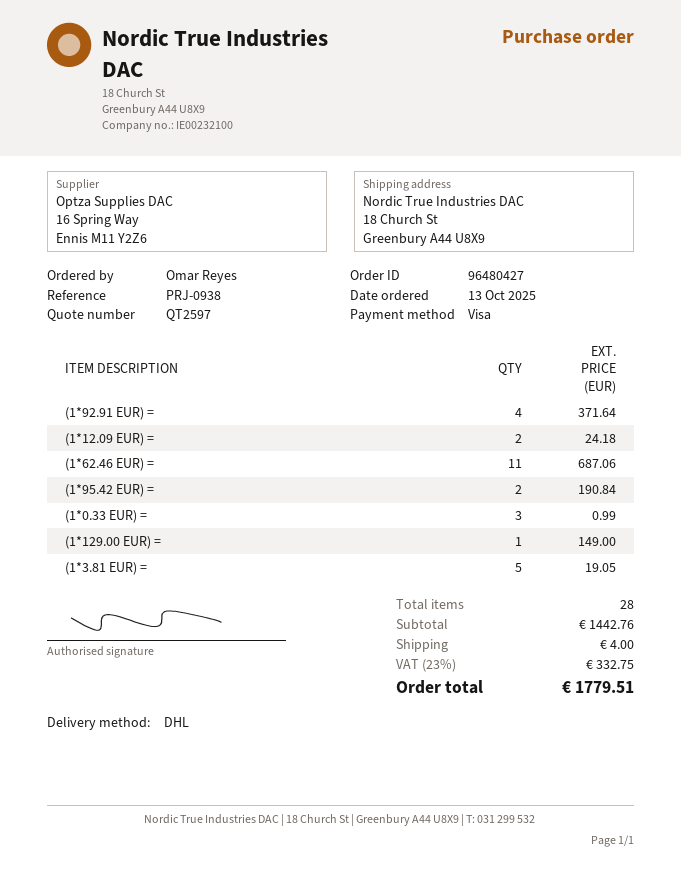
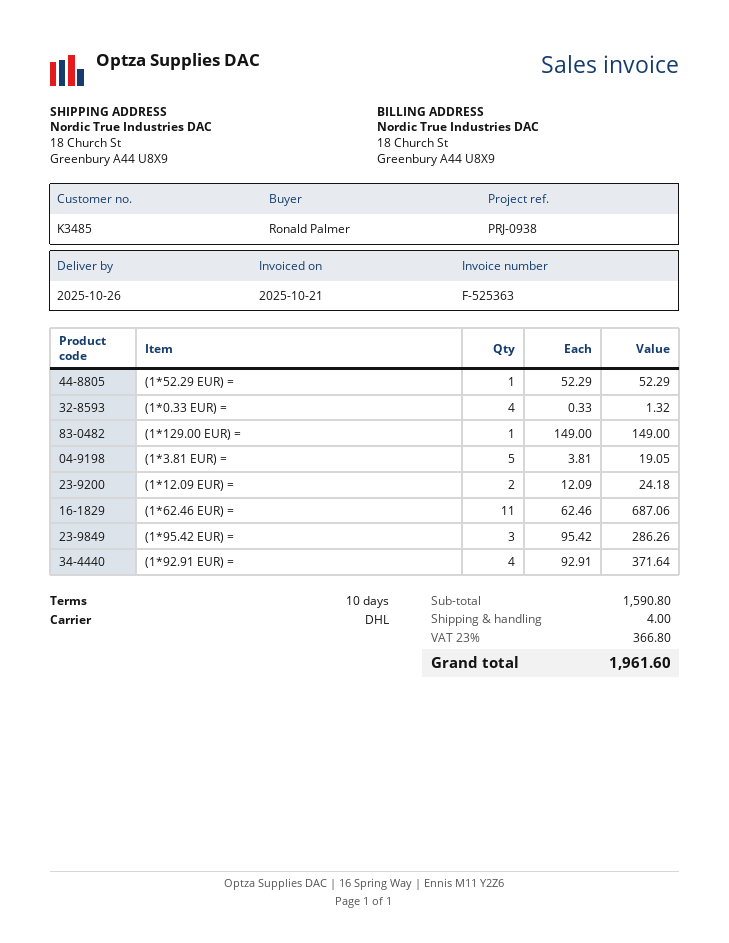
ordered by: Omar Reyes -> Ronald Palmer
(1*95.42 EUR) =: 2 for 190.84 -> 3 for 286.26
(1*0.33 EUR) =: 3 for 0.99 -> 4 for 1.32
(1*52.29 EUR) =: none -> 1 for 52.29
subtotal: 1442.76 -> 1590.80
tax: 23% = 332.75 -> 23% = 366.80
total: 1779.51 -> 1961.60

